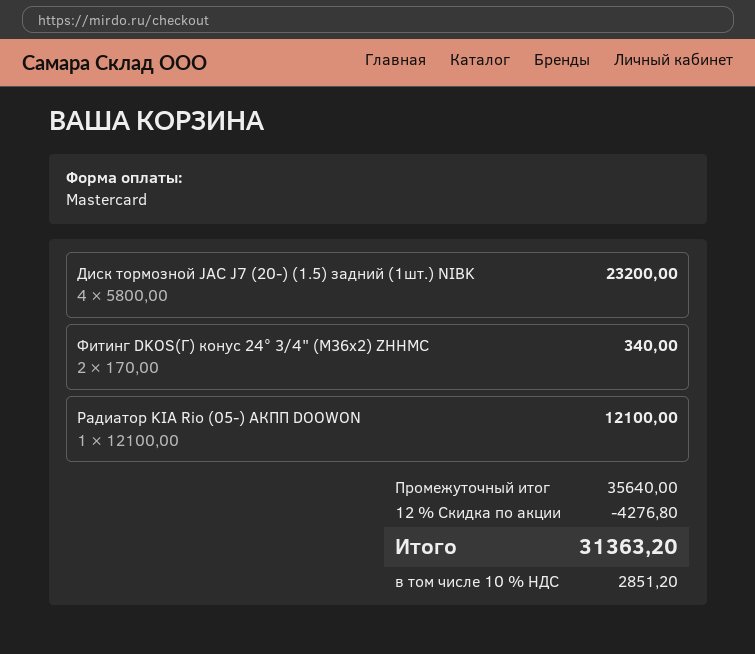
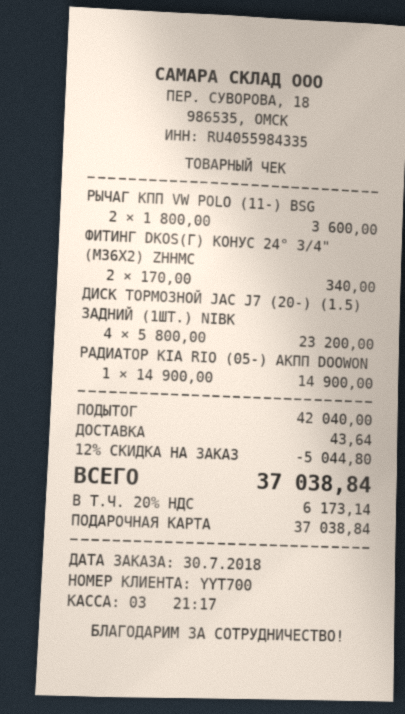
payment method: Mastercard -> gift card
Радиатор KIA Rio (05-) АКПП DOOWON: 1 x 12100.00 = 12100.00 -> 1 x 14900.00 = 14900.00
РЫЧАГ КПП VW POLO (11-) BSG: none -> 2 x 1800.00 = 3600.00
subtotal: 35640.00 -> 42040.00
discount: 12% = 4276.80 -> 12% = 5044.80
shipping: none -> 43.64
tax: 10% = 2851.20 -> 20% = 6173.14
total: 31363.20 -> 37038.84

